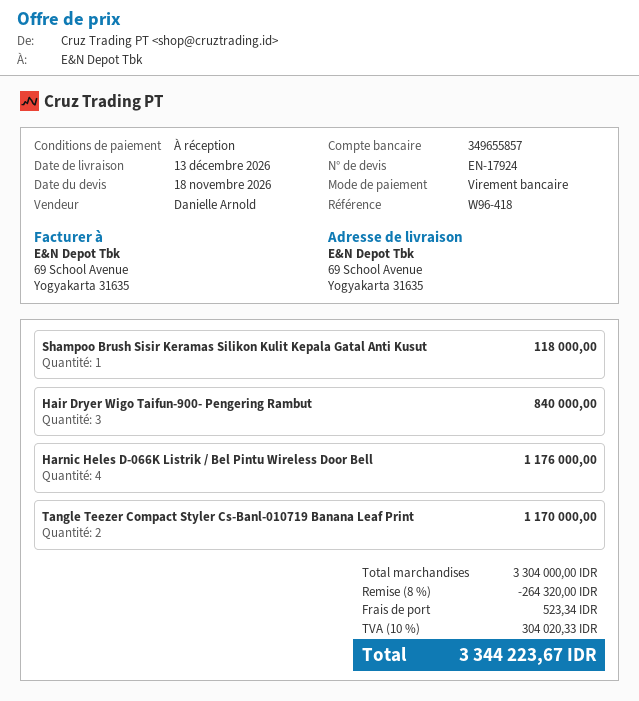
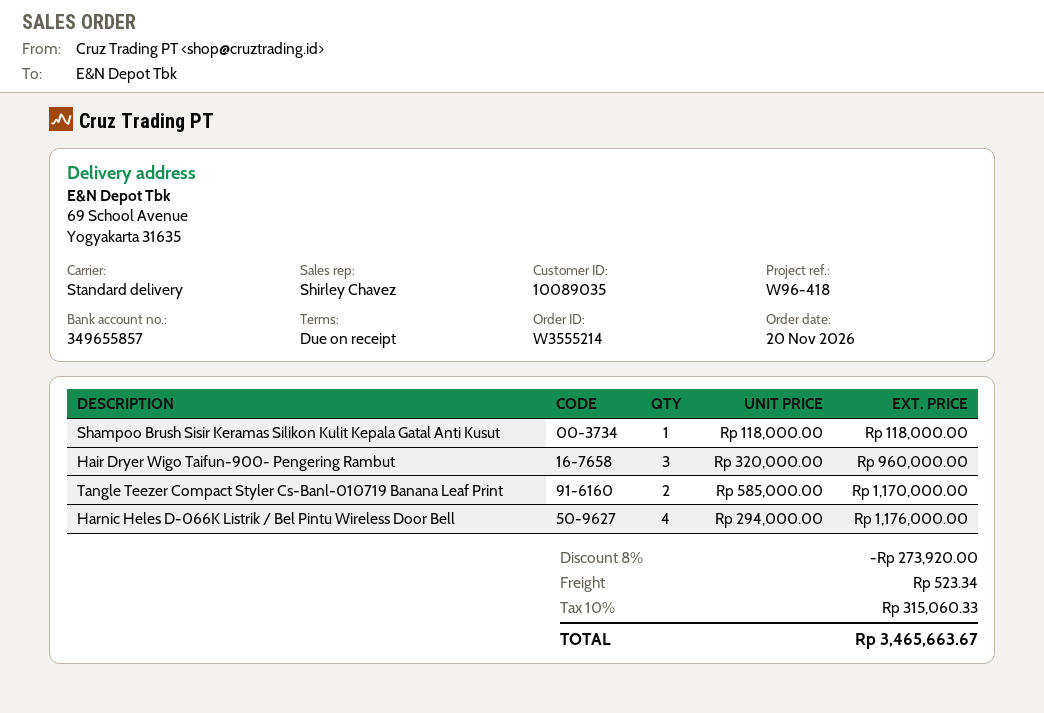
sales rep: Danielle Arnold -> Shirley Chavez
Hair Dryer Wigo Taifun-900- Pengering Rambut: 3 for 840000.00 -> 3 for 960000.00
discount: 8% = 264320.00 -> 8% = 273920.00
tax: 10% = 304020.33 -> 10% = 315060.33
total: 3344223.67 -> 3465663.67

